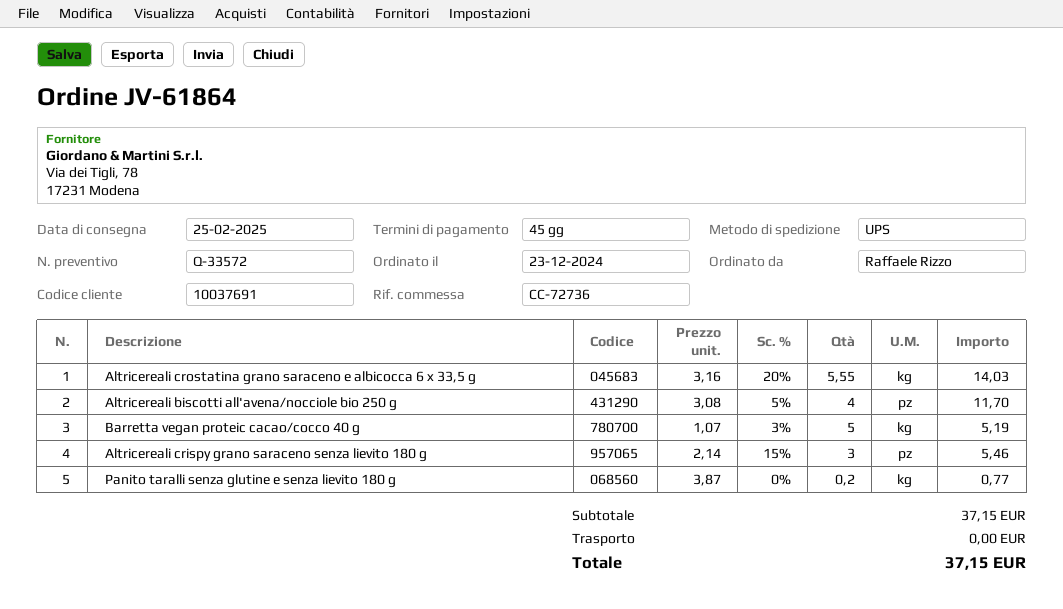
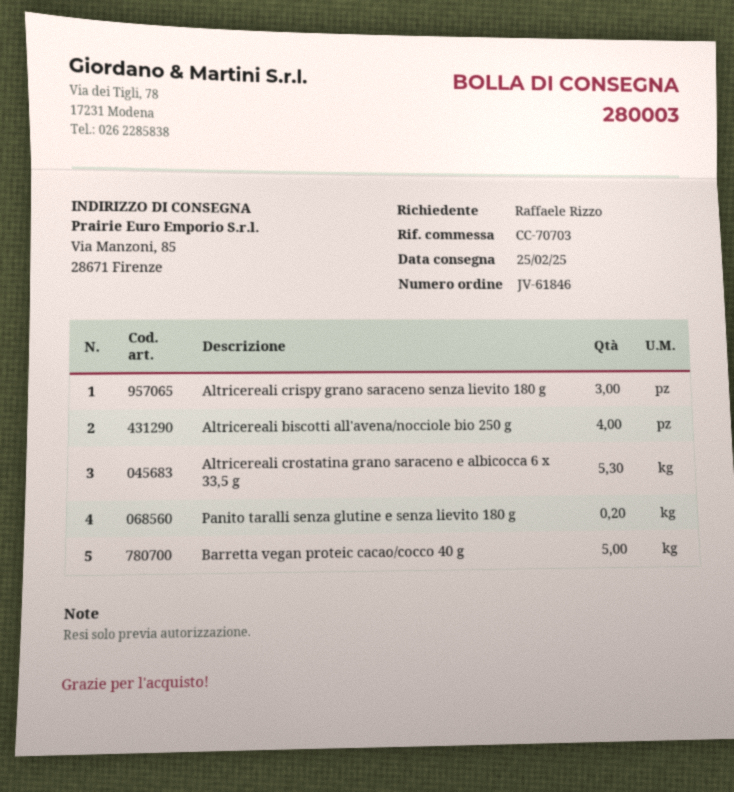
order number: JV-61864 -> JV-61846
reference: CC-72736 -> CC-70703
Altricereali crostatina grano saraceno e albicocca 6 x 33,5 g: 5.55 -> 5.3

